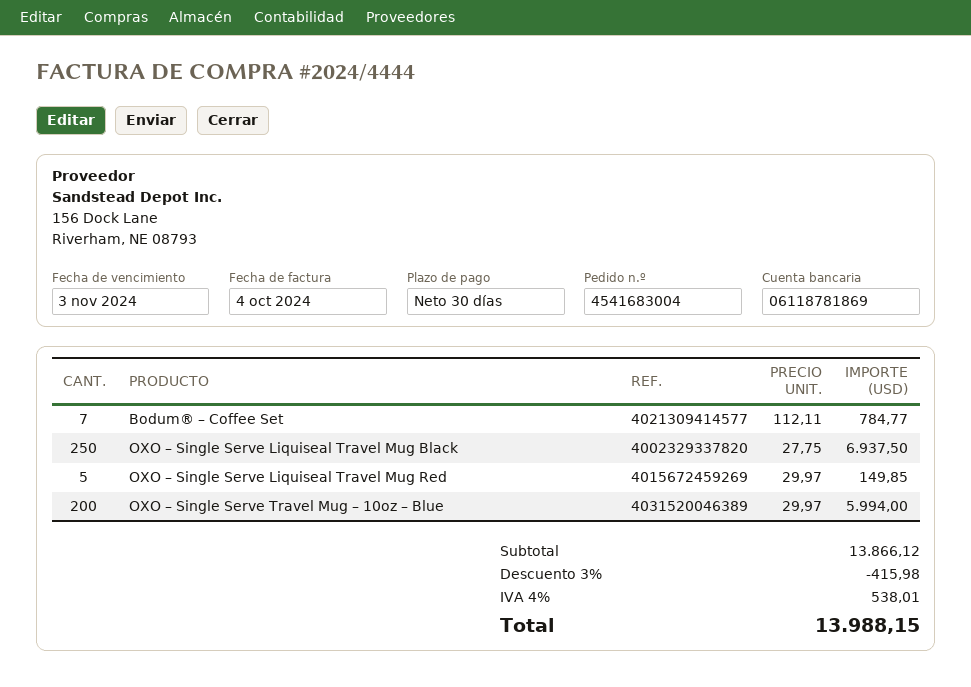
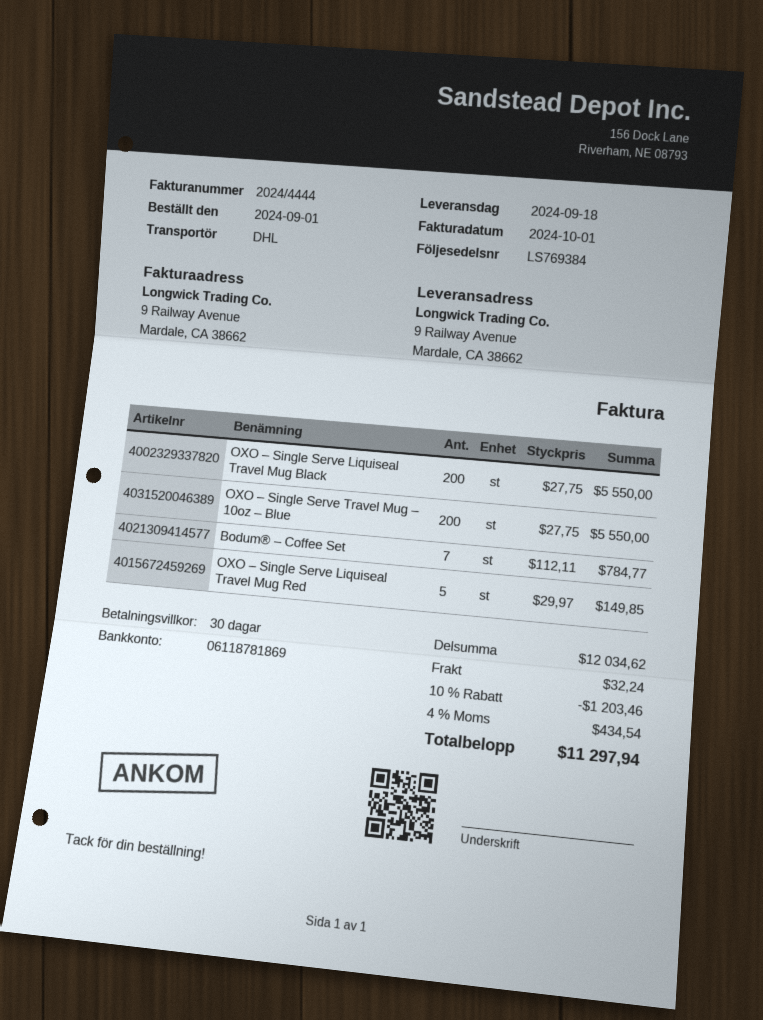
invoice date: 2024-10-04 -> 2024-10-01
OXO – Single Serve Liquiseal Travel Mug Black: 250 x 27.75 = 6937.50 -> 200 x 27.75 = 5550.00
OXO – Single Serve Travel Mug – 10oz – Blue: 200 x 29.97 = 5994.00 -> 200 x 27.75 = 5550.00
subtotal: 13866.12 -> 12034.62
discount: 3% = 415.98 -> 10% = 1203.46
shipping: none -> 32.24
tax: 4% = 538.01 -> 4% = 434.54
total: 13988.15 -> 11297.94

